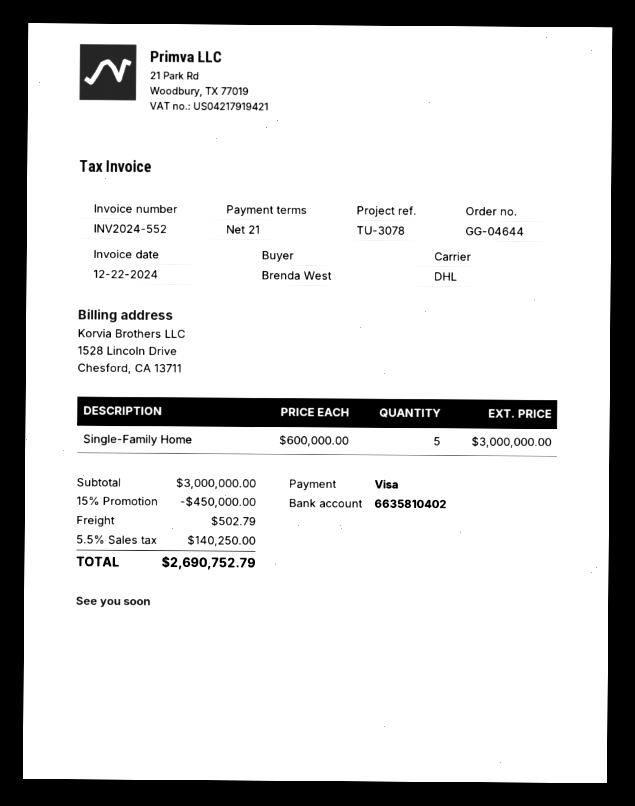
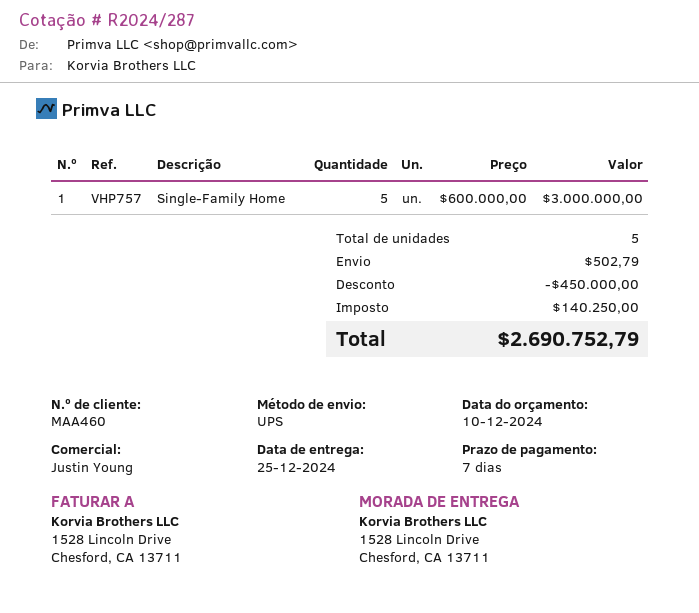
payment terms: 21 days -> 7 days
shipping method: DHL -> UPS

